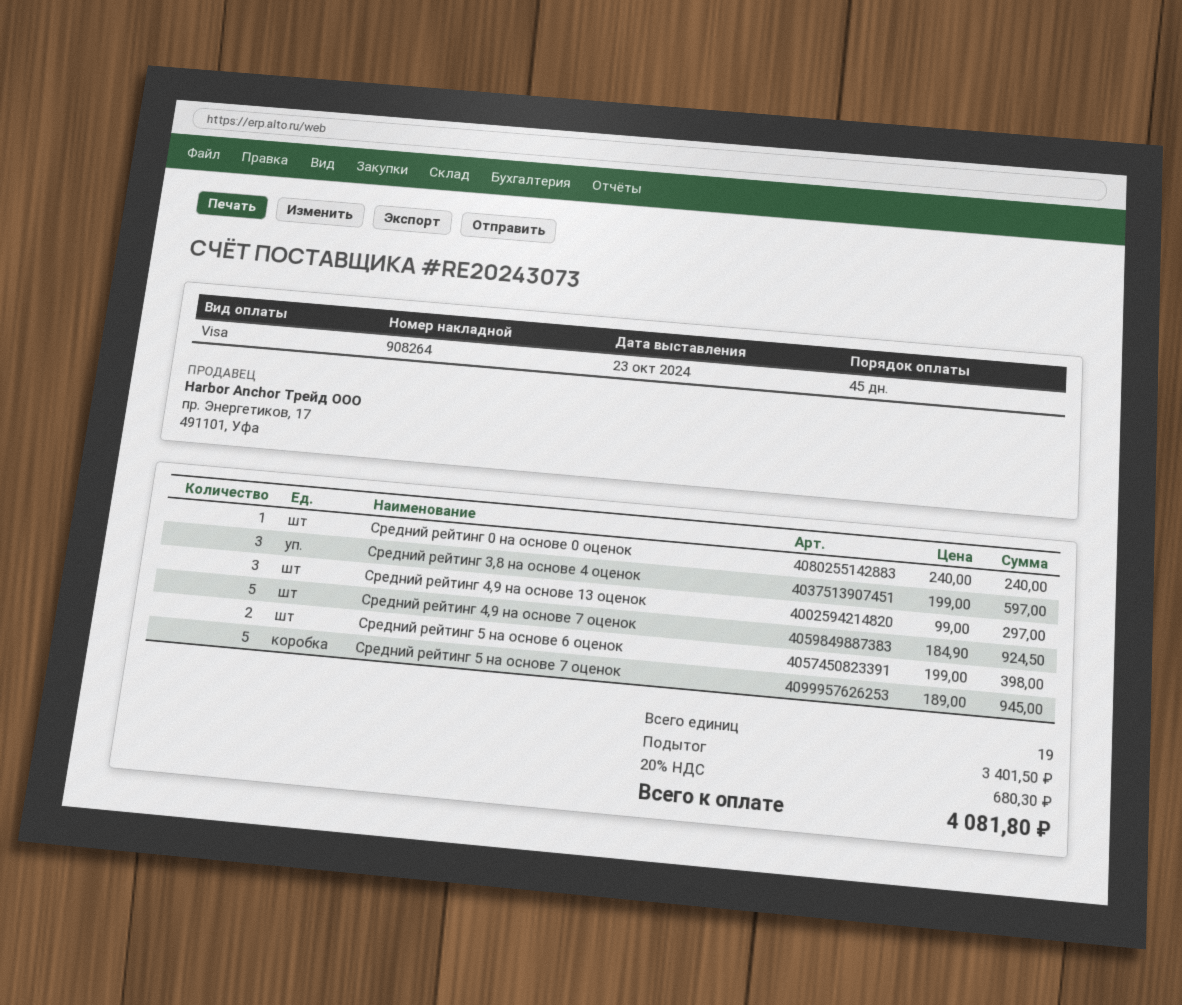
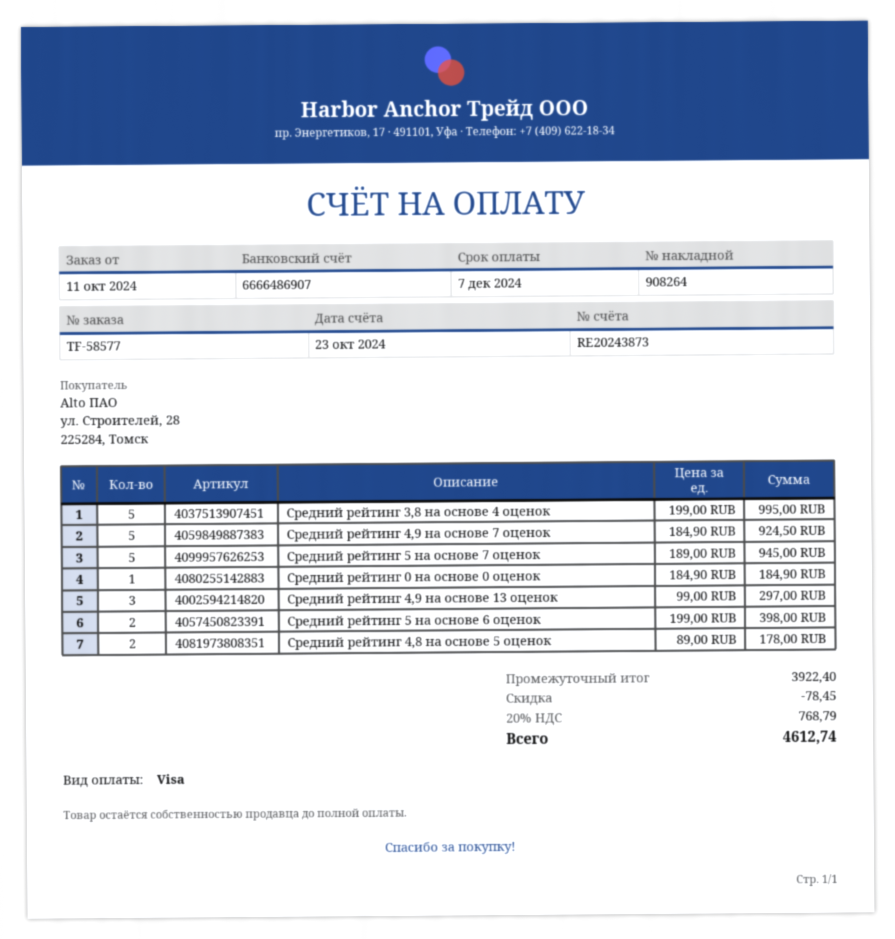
invoice number: RE20243073 -> RE20243873
Средний рейтинг 0 на основе 0 оценок: 1 x 240.00 = 240.00 -> 1 x 184.90 = 184.90
Средний рейтинг 3,8 на основе 4 оценок: 3 x 199.00 = 597.00 -> 5 x 199.00 = 995.00
Средний рейтинг 4,8 на основе 5 оценок: none -> 2 x 89.00 = 178.00
subtotal: 3401.50 -> 3922.40
discount: none -> 78.45
tax: 20% = 680.30 -> 20% = 768.79
total: 4081.80 -> 4612.74

